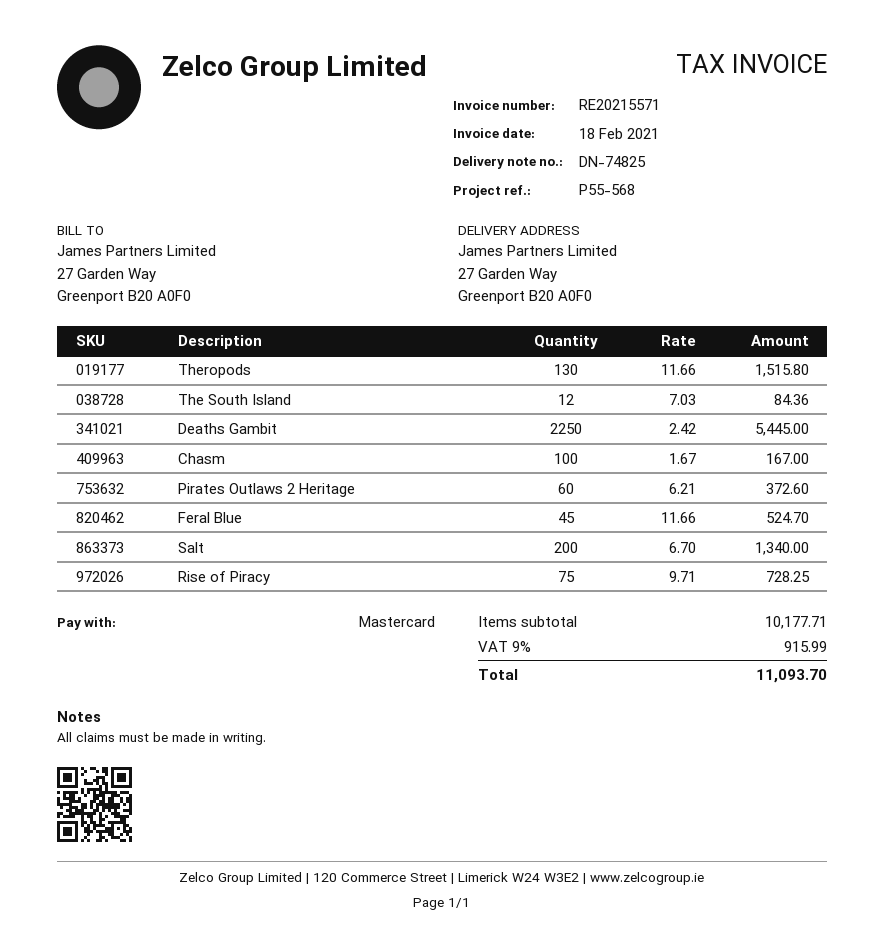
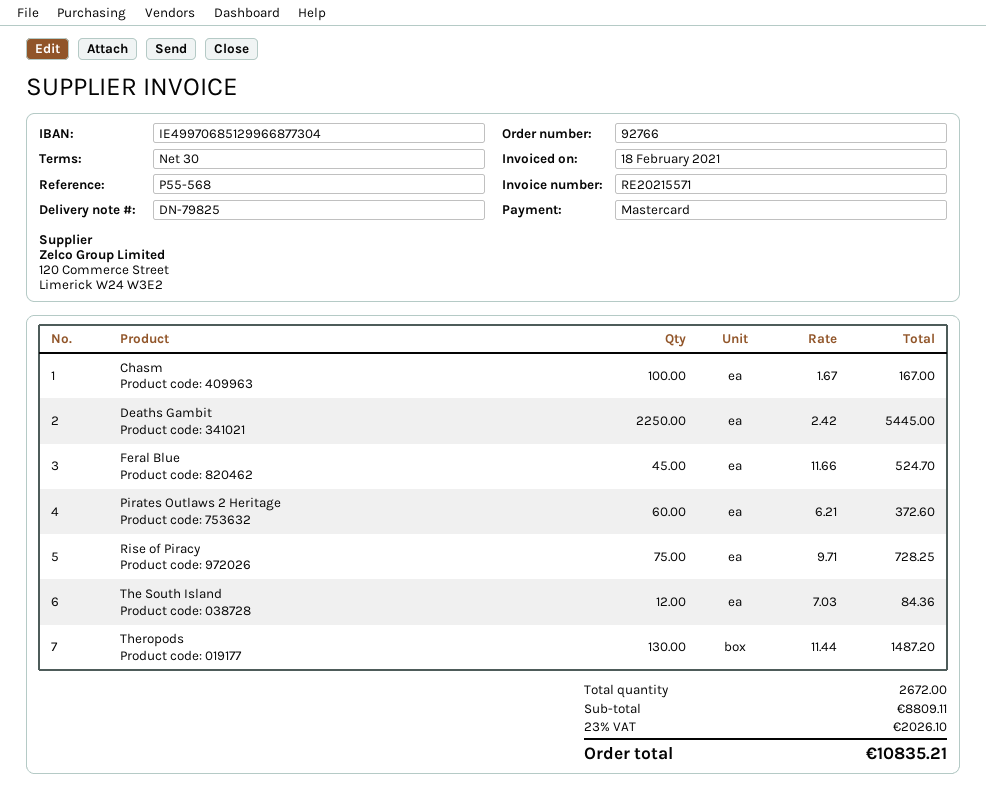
delivery note number: DN-74825 -> DN-79825
Theropods: 130 x 11.66 = 1515.80 -> 130 x 11.44 = 1487.20
Salt: 200 x 6.70 = 1340.00 -> none
subtotal: 10177.71 -> 8809.11
tax: 9% = 915.99 -> 23% = 2026.10
total: 11093.70 -> 10835.21

